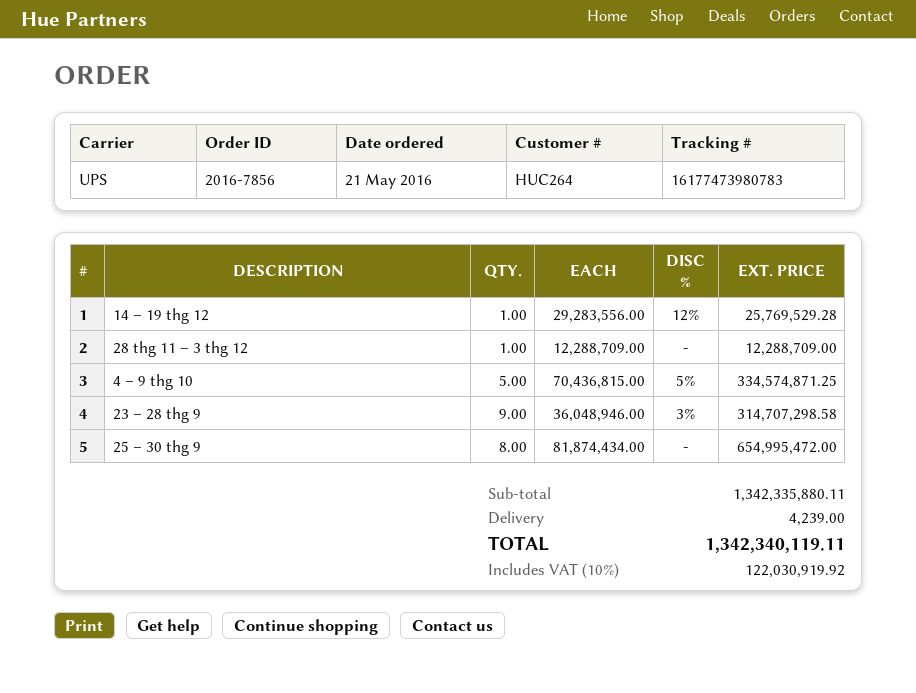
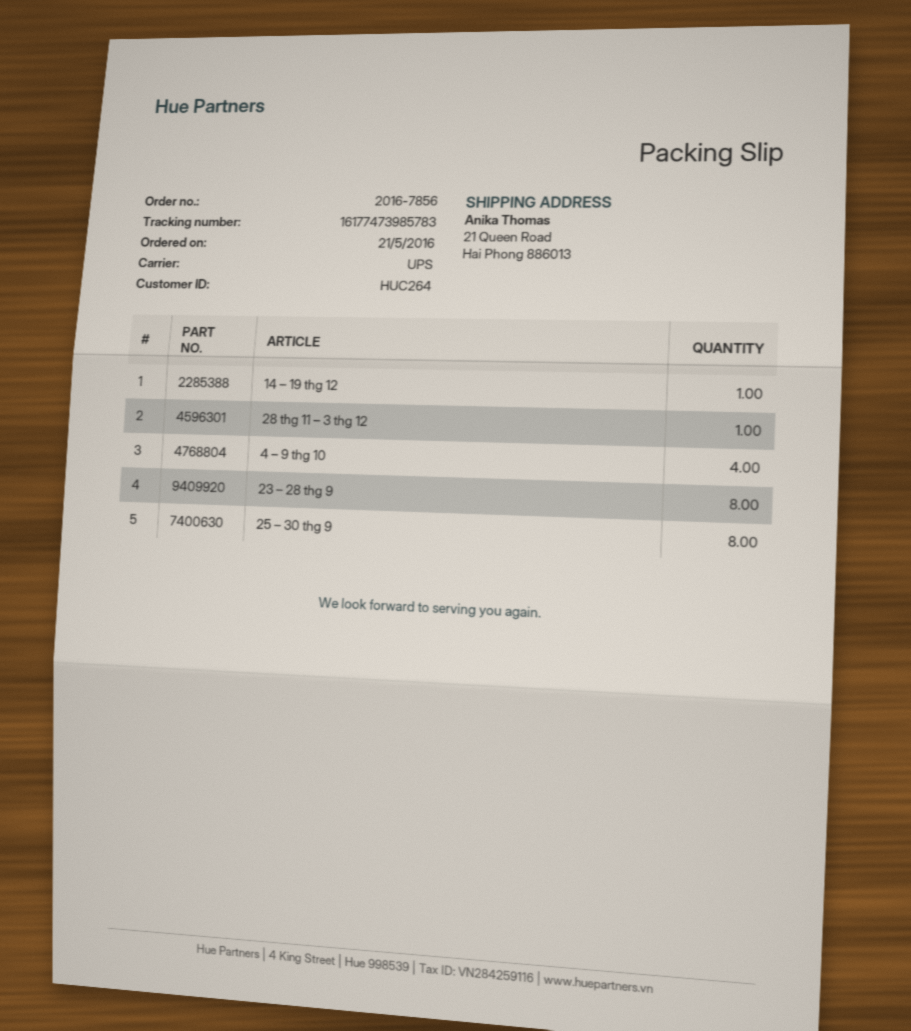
tracking number: 16177473980783 -> 16177473985783
4 – 9 thg 10: 5 -> 4
23 – 28 thg 9: 9 -> 8

